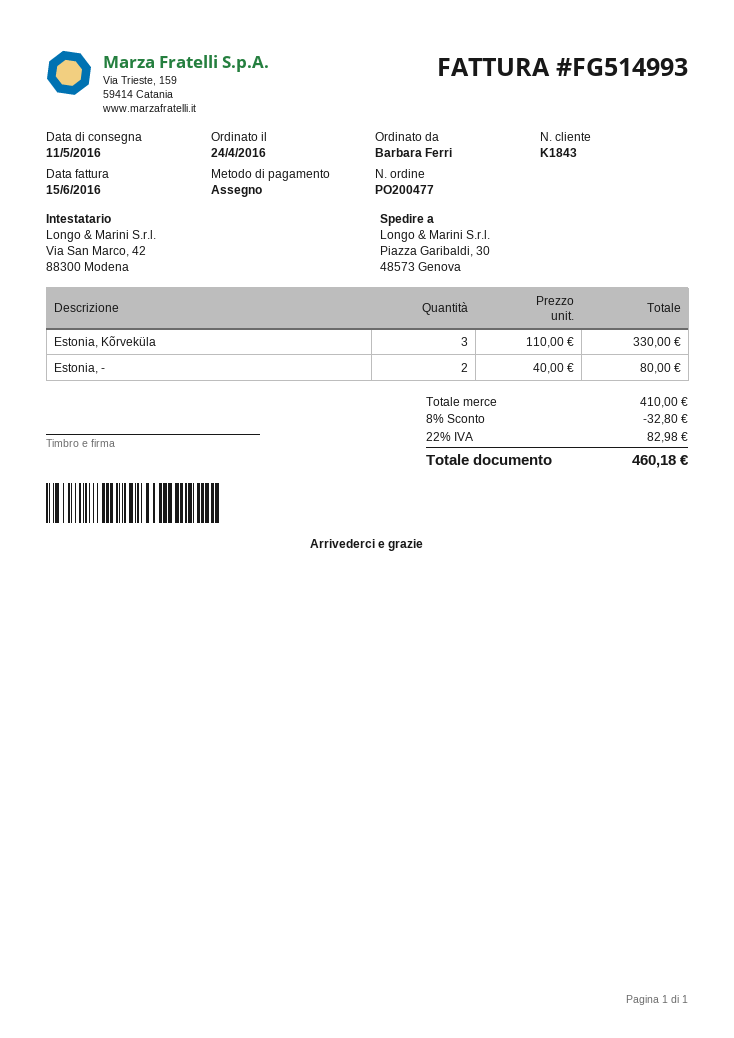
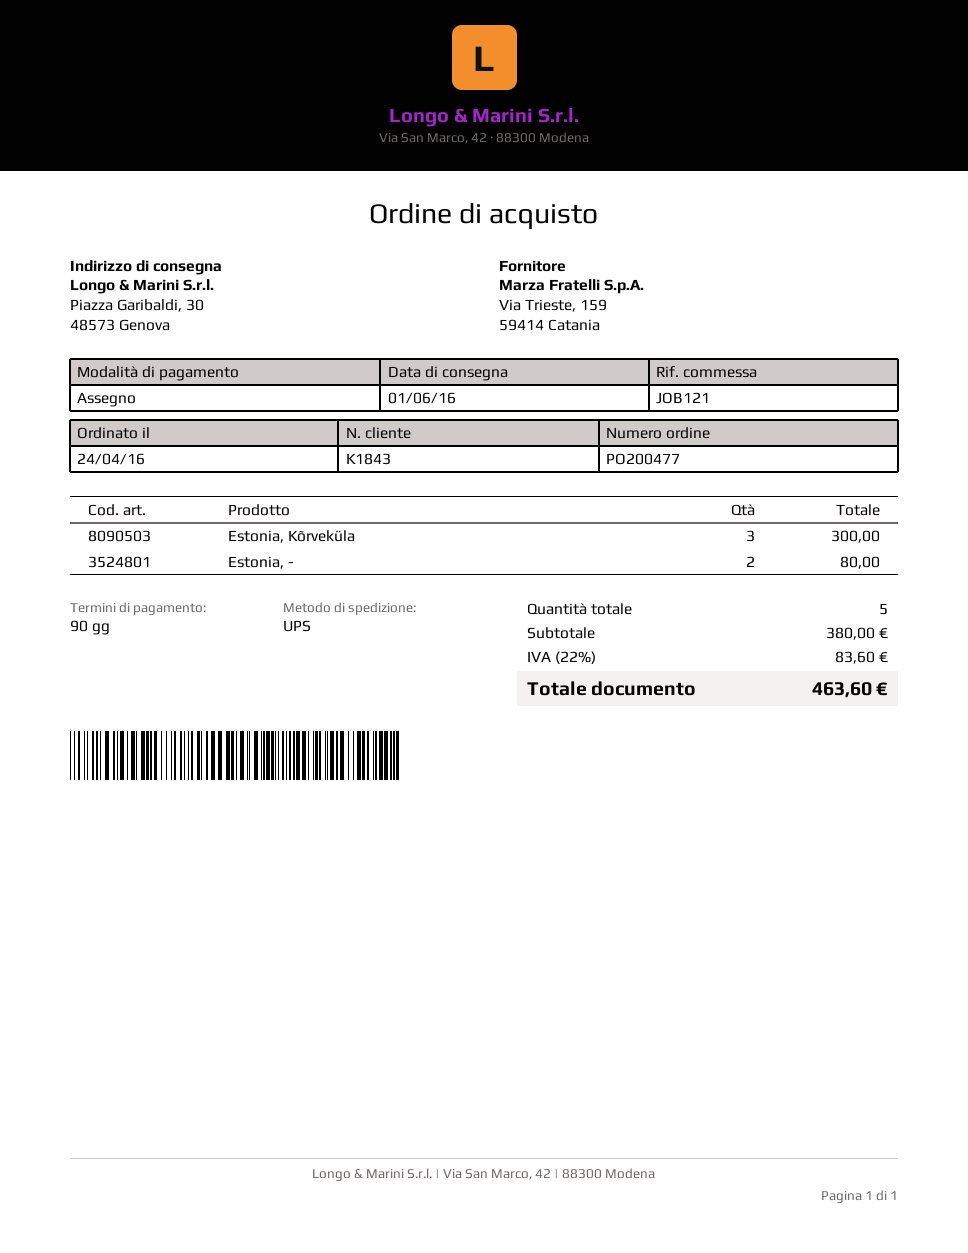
delivery date: 2016-05-11 -> 2016-06-01
Estonia, Kõrveküla: 3 for 330.00 -> 3 for 300.00
subtotal: 410.00 -> 380.00
discount: 8% = 32.80 -> none
tax: 22% = 82.98 -> 22% = 83.60
total: 460.18 -> 463.60

